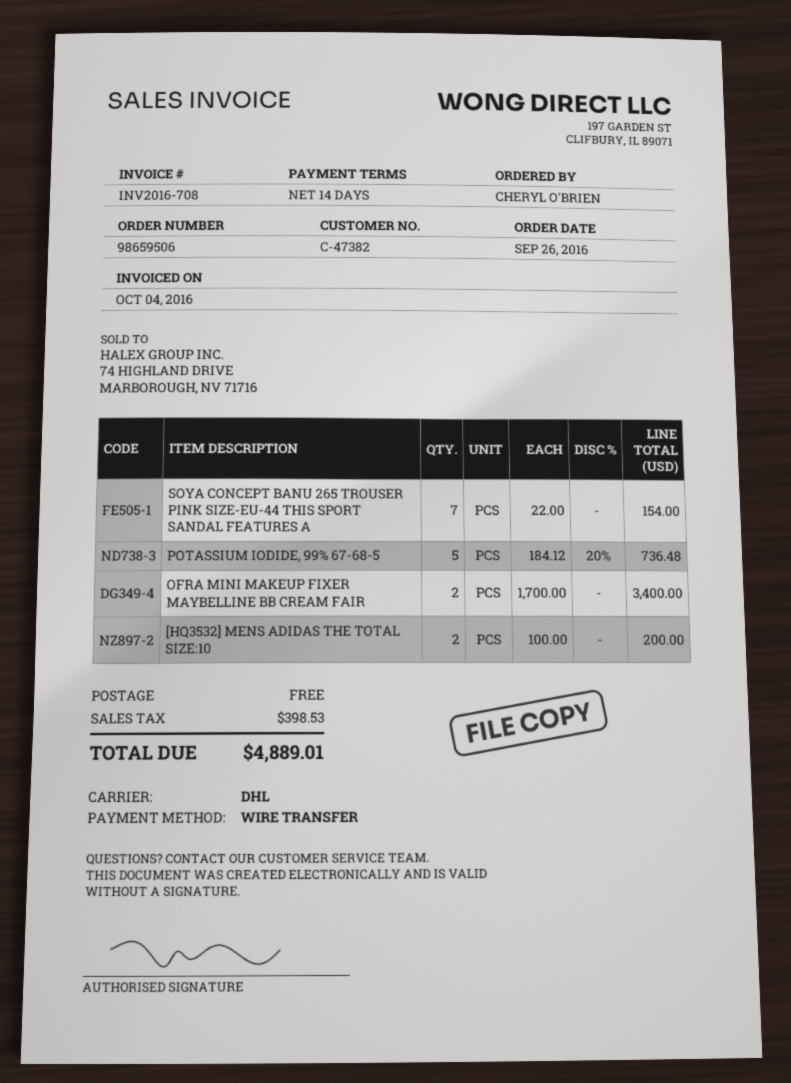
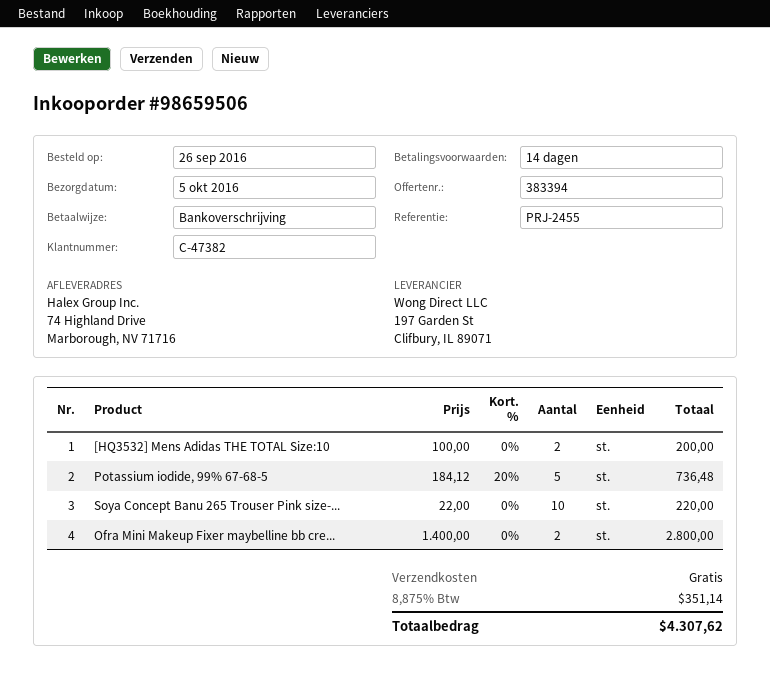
SOYA CONCEPT BANU 265 TROUSER PINK SIZE-EU-44 THIS SPORT SANDAL FEATURES A: 7 x 22.00 = 154.00 -> 10 x 22.00 = 220.00
OFRA MINI MAKEUP FIXER MAYBELLINE BB CREAM FAIR: 2 x 1700.00 = 3400.00 -> 2 x 1400.00 = 2800.00
tax: 398.53 -> 351.14
total: 4889.01 -> 4307.62

